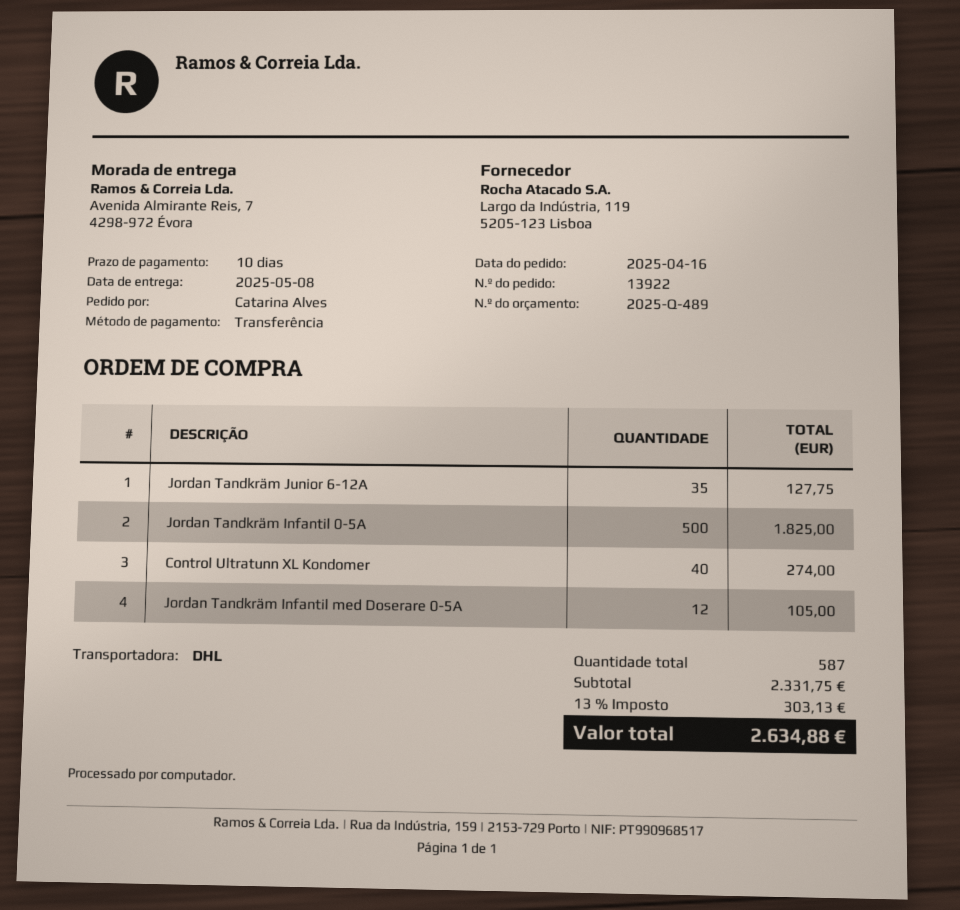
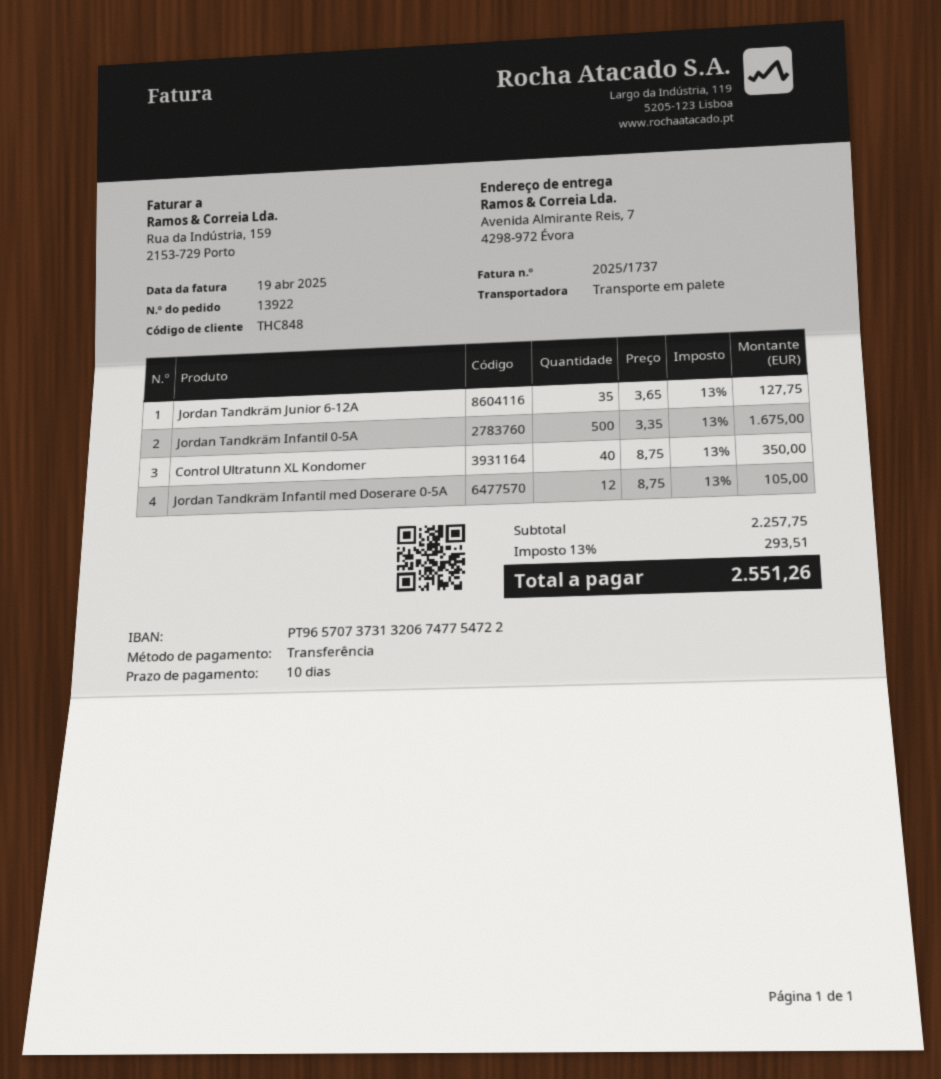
shipping method: DHL -> pallet freight
Jordan Tandkräm Infantil 0-5A: 500 for 1825.00 -> 500 for 1675.00
Control Ultratunn XL Kondomer: 40 for 274.00 -> 40 for 350.00
subtotal: 2331.75 -> 2257.75
tax: 13% = 303.13 -> 13% = 293.51
total: 2634.88 -> 2551.26

